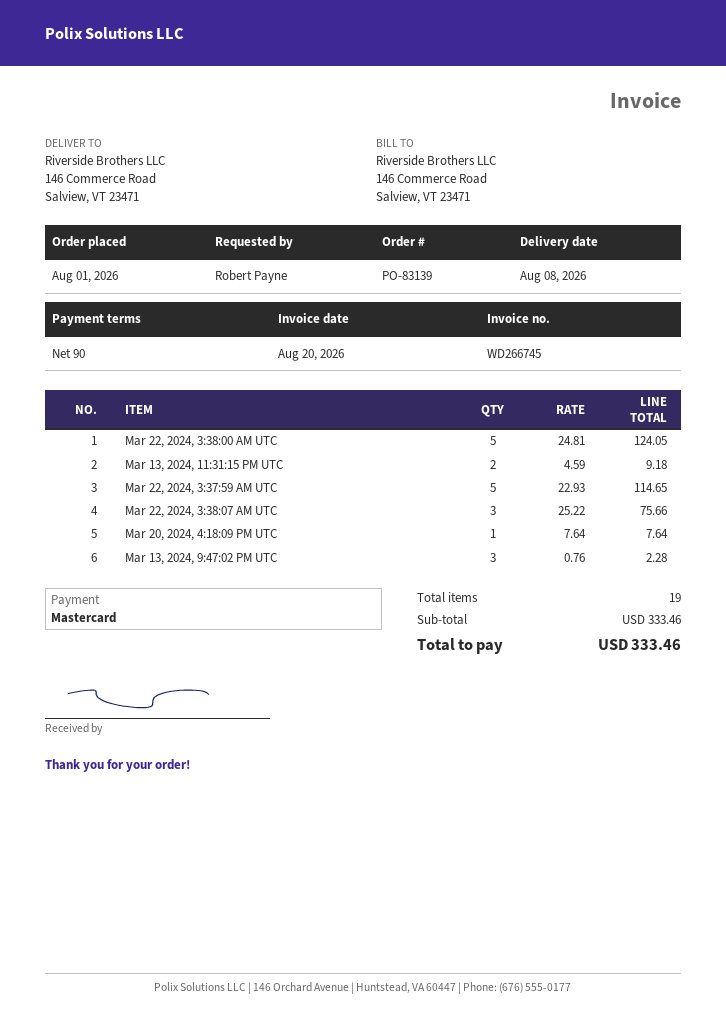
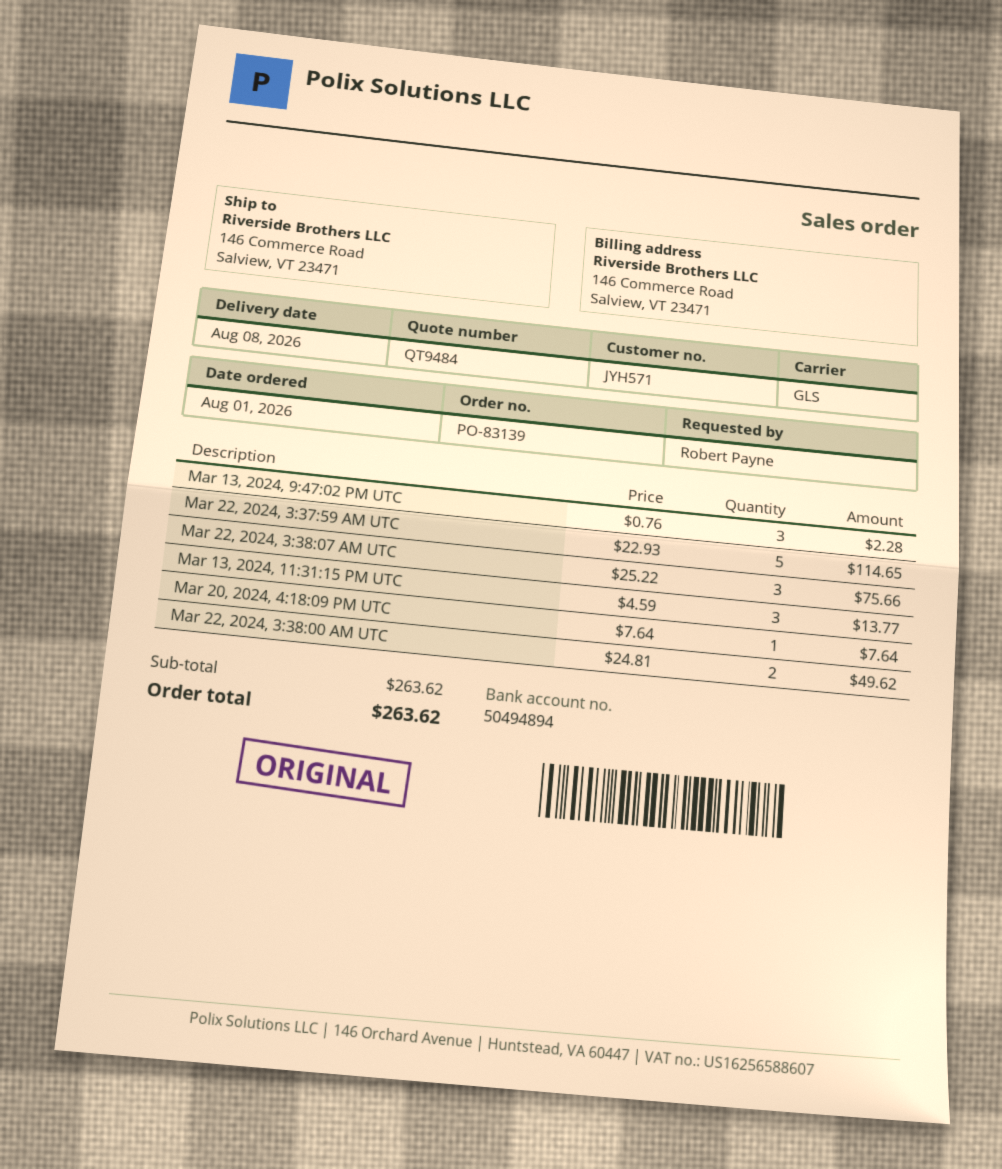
Mar 22, 2024, 3:38:00 AM UTC: 5 x 24.81 = 124.05 -> 2 x 24.81 = 49.62
Mar 13, 2024, 11:31:15 PM UTC: 2 x 4.59 = 9.18 -> 3 x 4.59 = 13.77
subtotal: 333.46 -> 263.62
total: 333.46 -> 263.62

